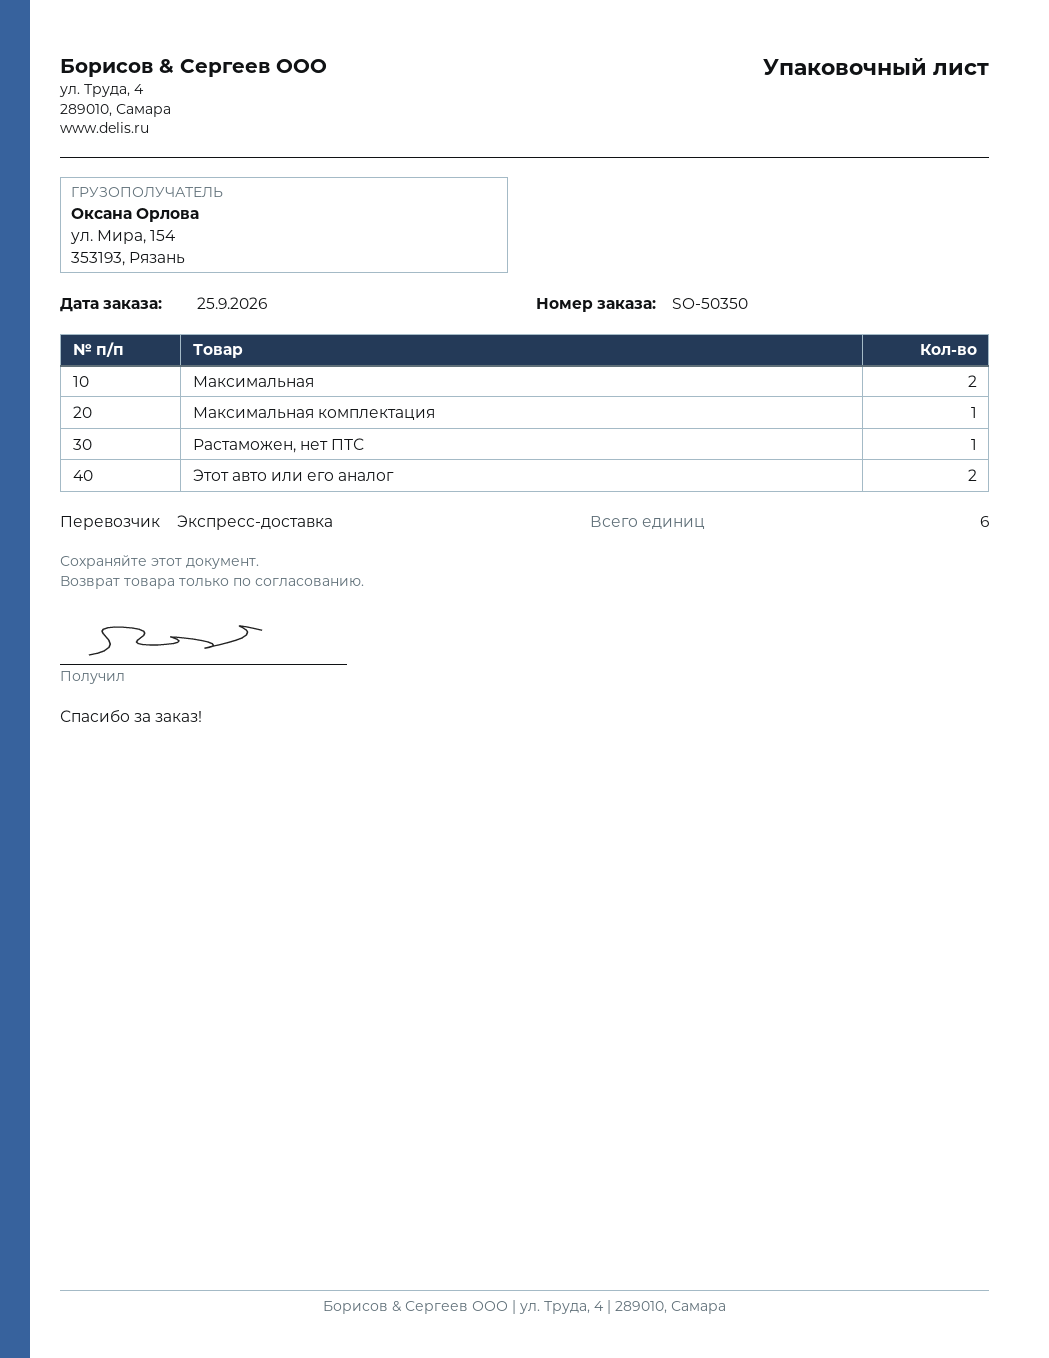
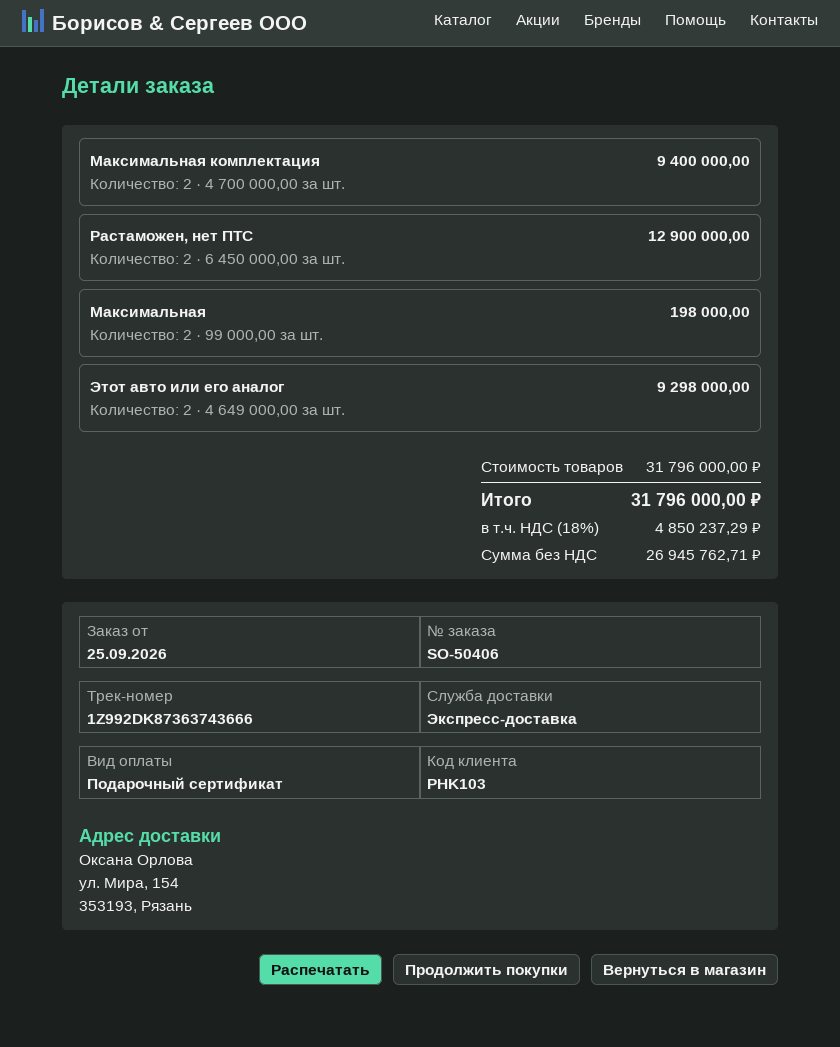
order number: SO-50350 -> SO-50406
Максимальная комплектация: 1 -> 2
Растаможен, нет ПТС: 1 -> 2

